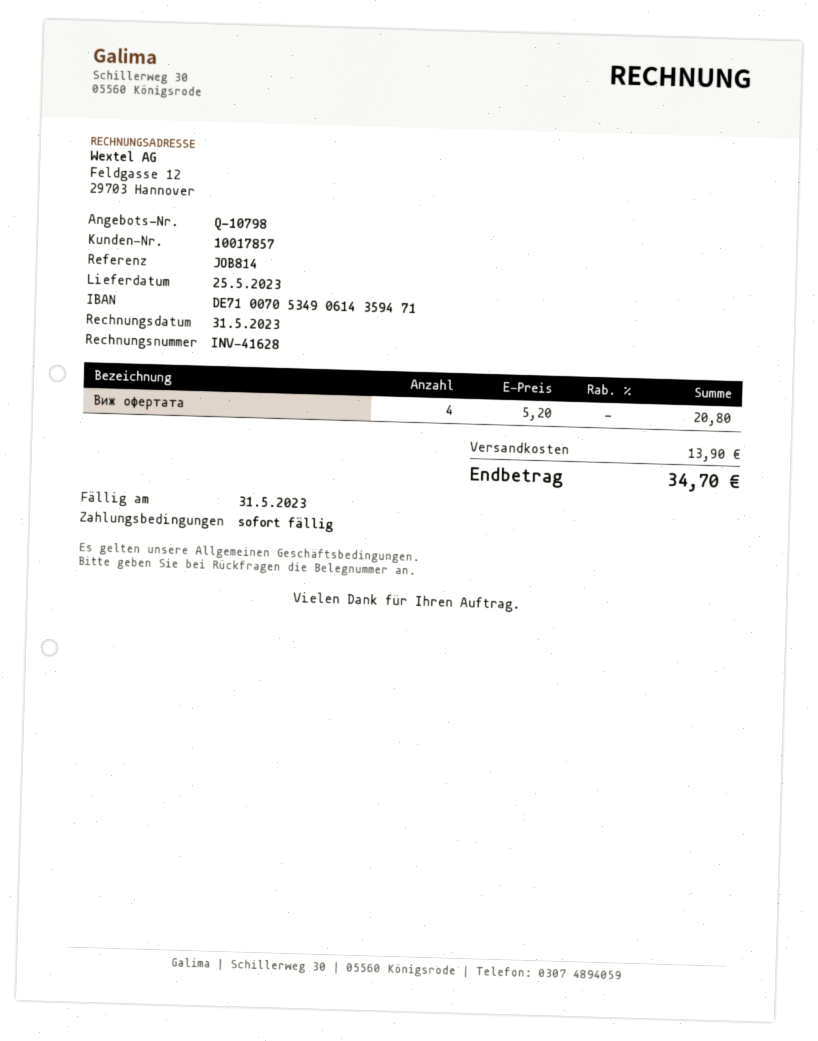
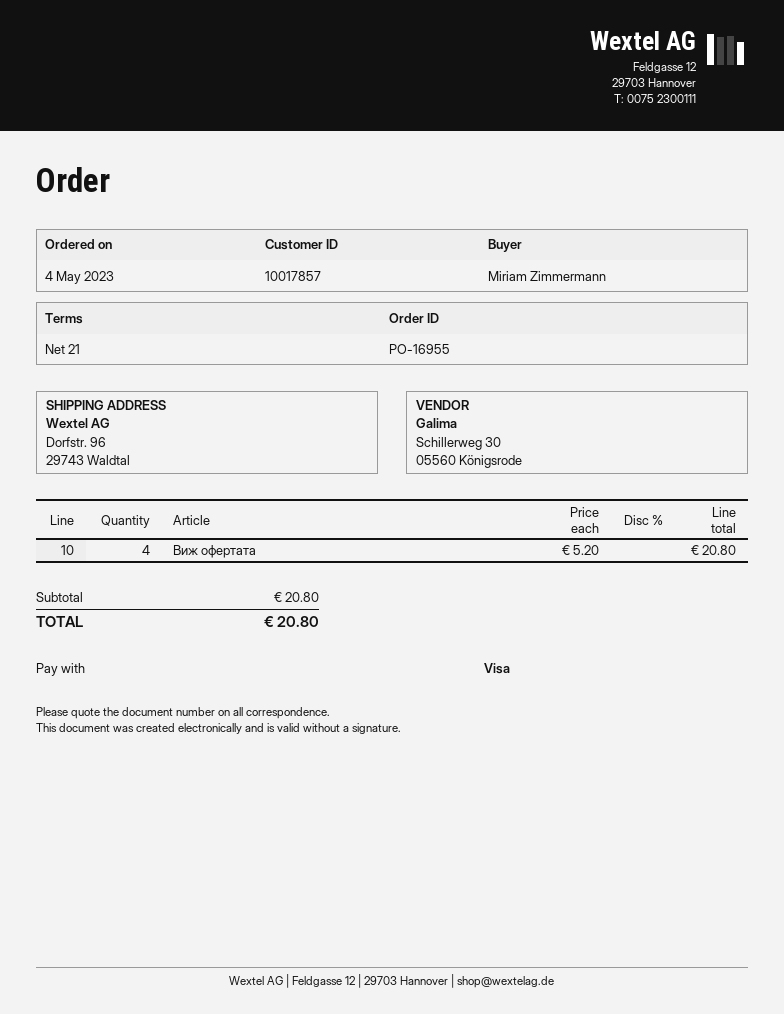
payment terms: on receipt -> 21 days
shipping: 13.90 -> none
total: 34.70 -> 20.80

